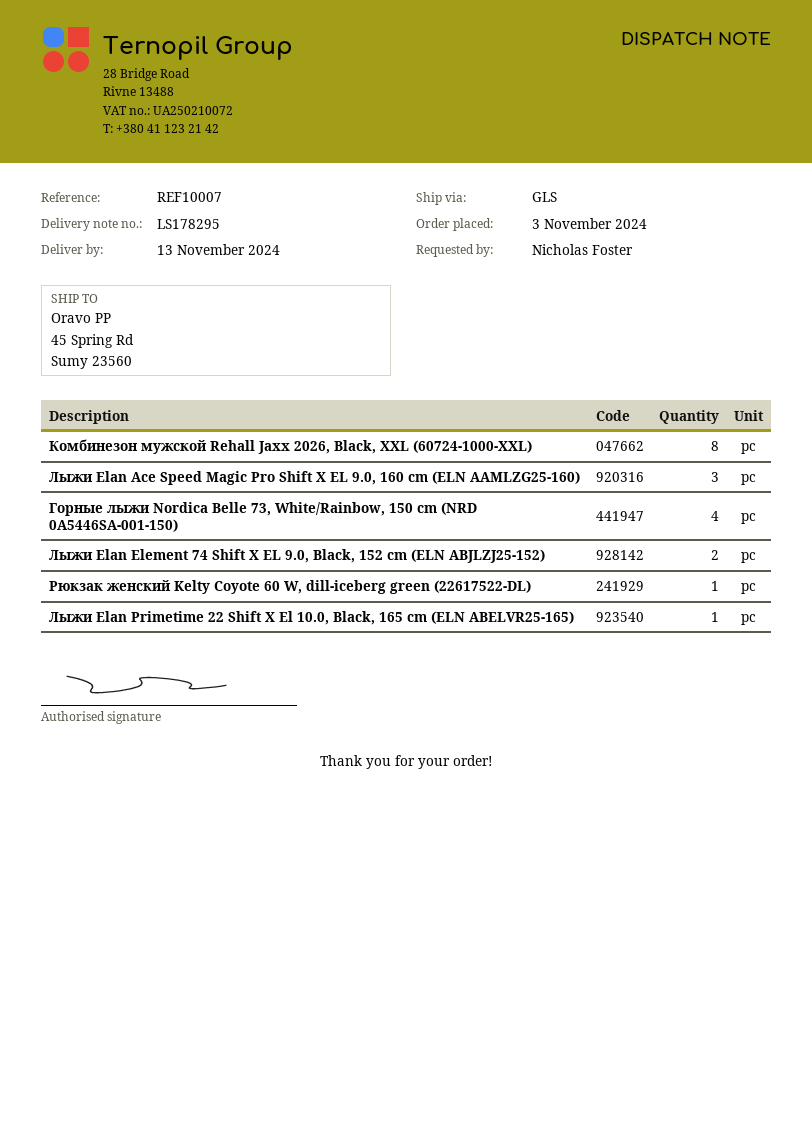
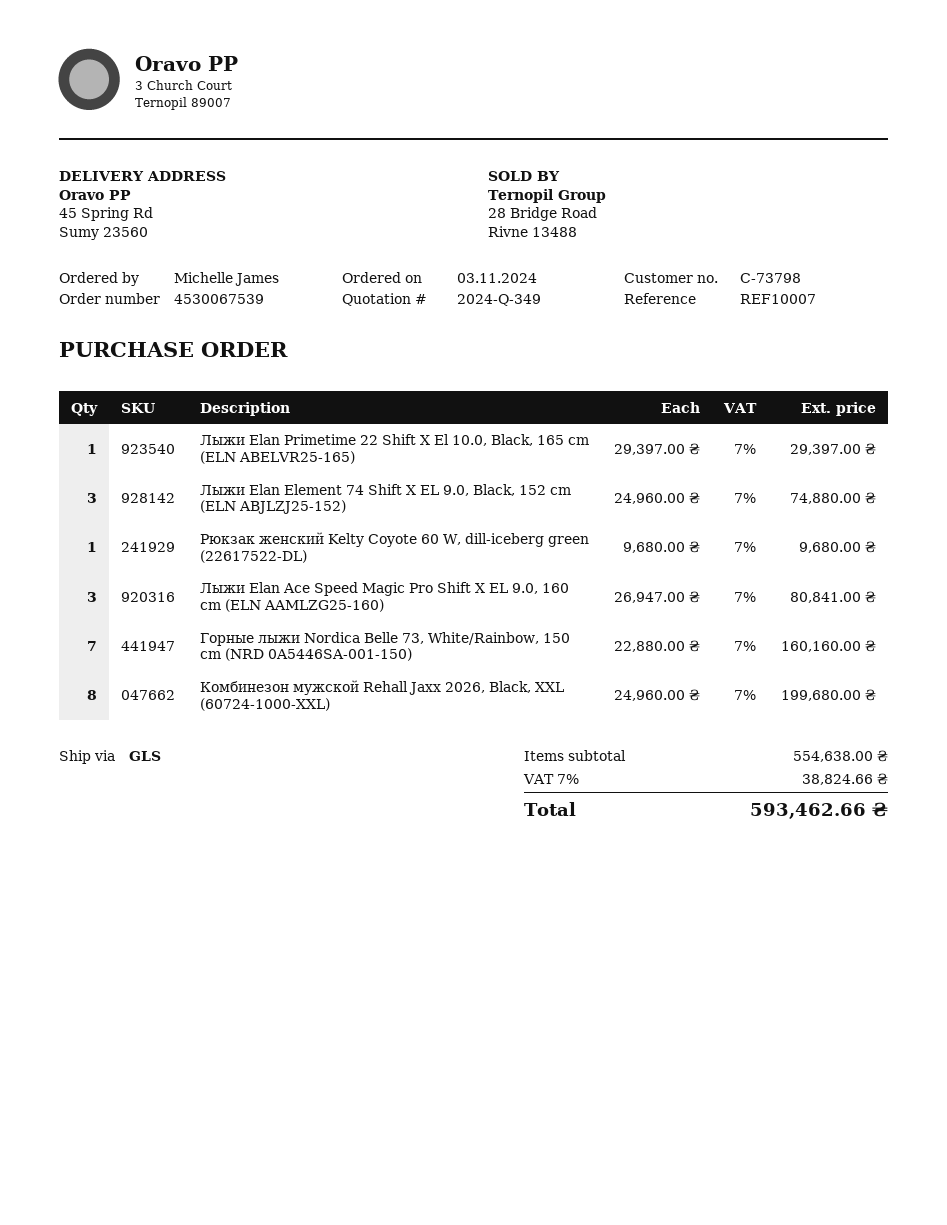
ordered by: Nicholas Foster -> Michelle James
Горные лыжи Nordica Belle 73, White/Rainbow, 150 cm (NRD 0A5446SA-001-150): 4 -> 7
Лыжи Elan Element 74 Shift X EL 9.0, Black, 152 cm (ELN ABJLZJ25-152): 2 -> 3

